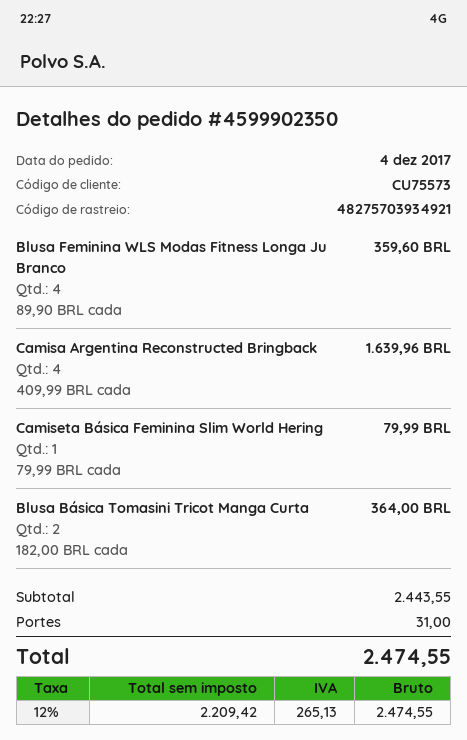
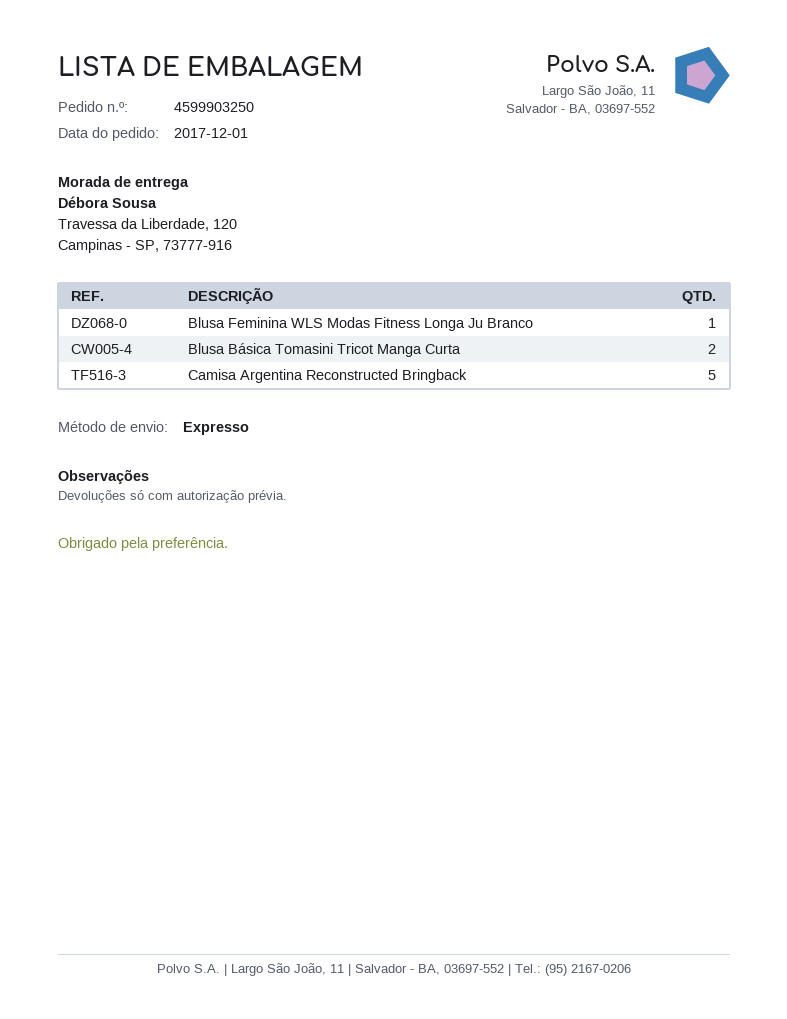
order number: 4599902350 -> 4599903250
order date: 2017-12-04 -> 2017-12-01
Blusa Feminina WLS Modas Fitness Longa Ju Branco: 4 -> 1
Camisa Argentina Reconstructed Bringback: 4 -> 5
Camiseta Básica Feminina Slim World Hering: 1 -> none

